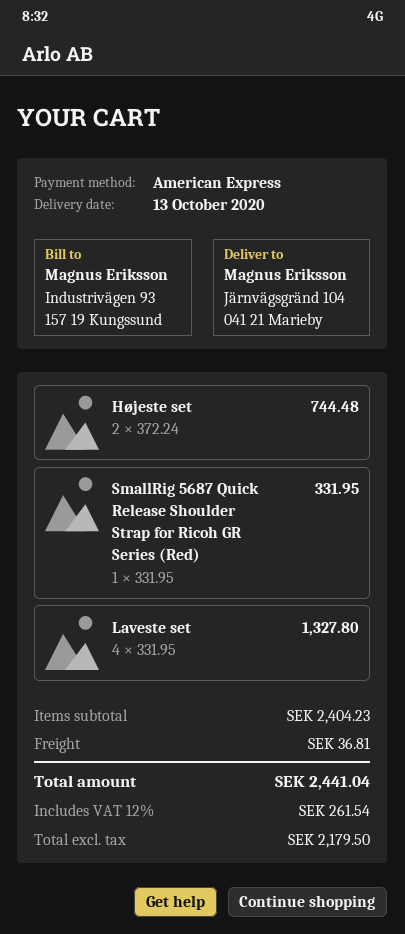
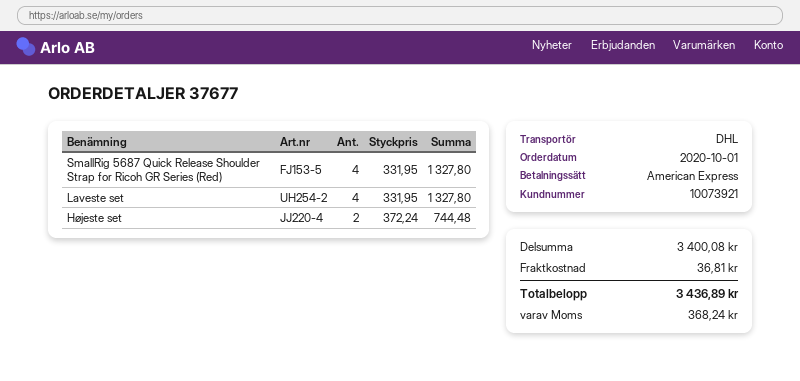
SmallRig 5687 Quick Release Shoulder Strap for Ricoh GR Series (Red): 1 x 331.95 = 331.95 -> 4 x 331.95 = 1327.80
subtotal: 2404.23 -> 3400.08
tax: 261.54 -> 368.24
total: 2441.04 -> 3436.89

